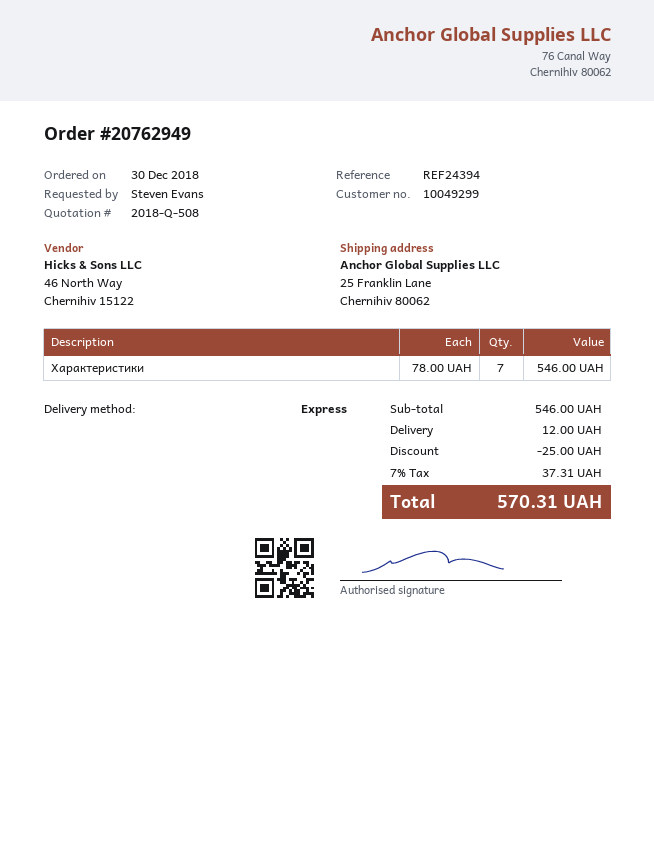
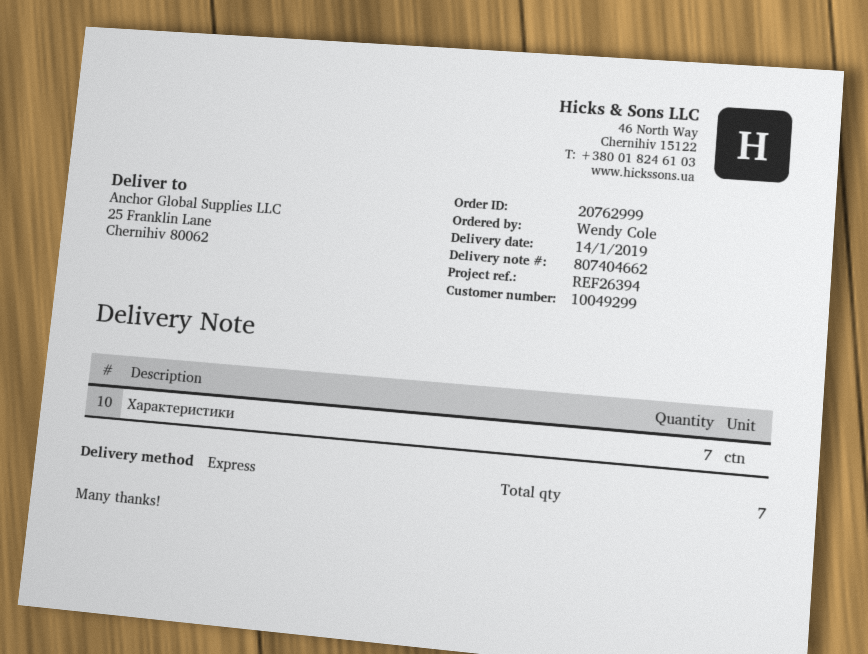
order number: 20762949 -> 20762999
reference: REF24394 -> REF26394
ordered by: Steven Evans -> Wendy Cole

